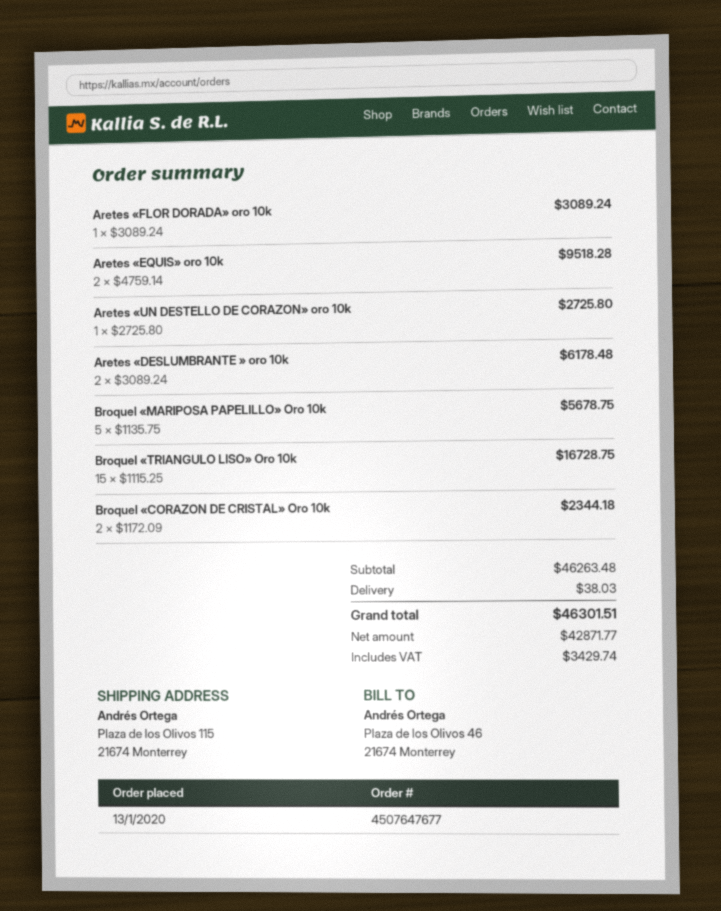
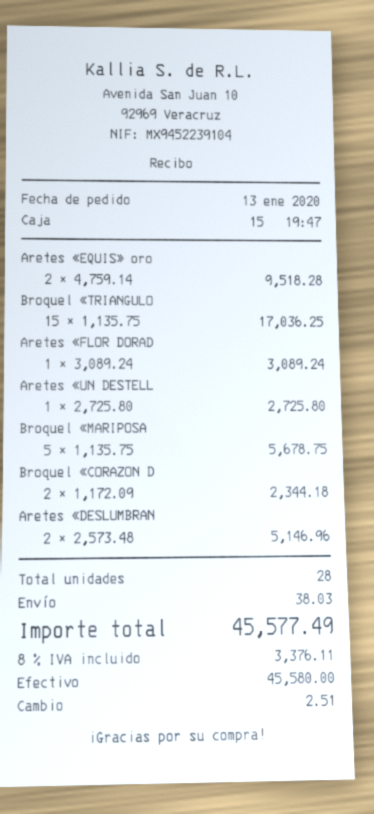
Aretes «DESLUMBRANTE » oro 10k: 2 x 3089.24 = 6178.48 -> 2 x 2573.48 = 5146.96
Broquel «TRIANGULO LISO» Oro 10k: 15 x 1115.25 = 16728.75 -> 15 x 1135.75 = 17036.25
tax: 3429.74 -> 3376.11
total: 46301.51 -> 45577.49

